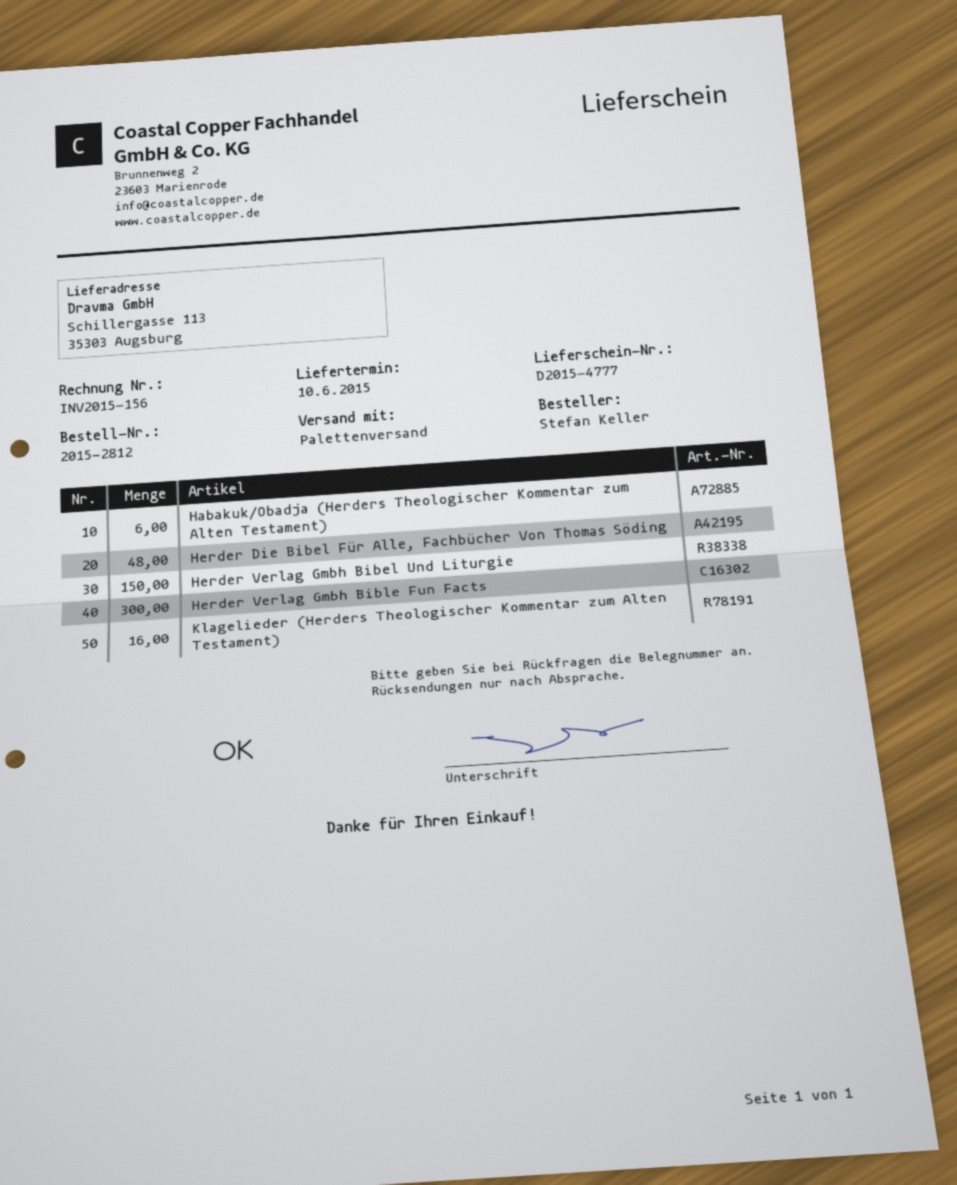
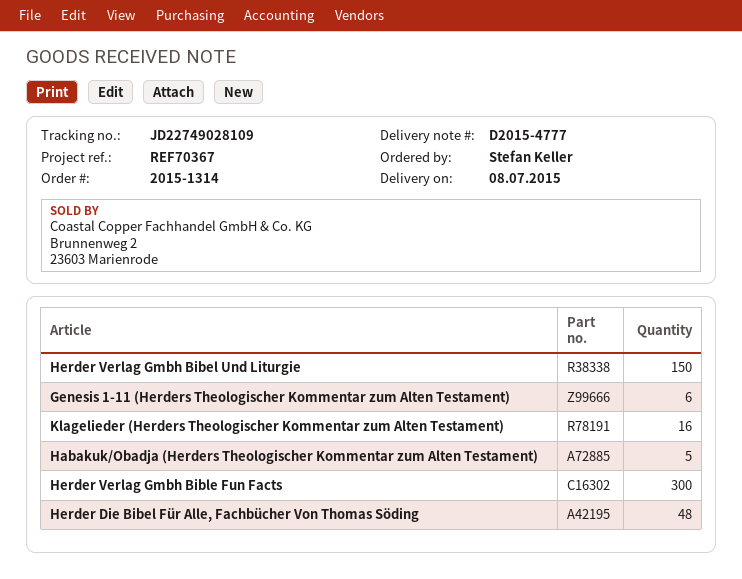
order number: 2015-2812 -> 2015-1314
delivery date: 2015-06-10 -> 2015-07-08
Habakuk/Obadja (Herders Theologischer Kommentar zum Alten Testament): 6 -> 5
Genesis 1-11 (Herders Theologischer Kommentar zum Alten Testament): none -> 6

